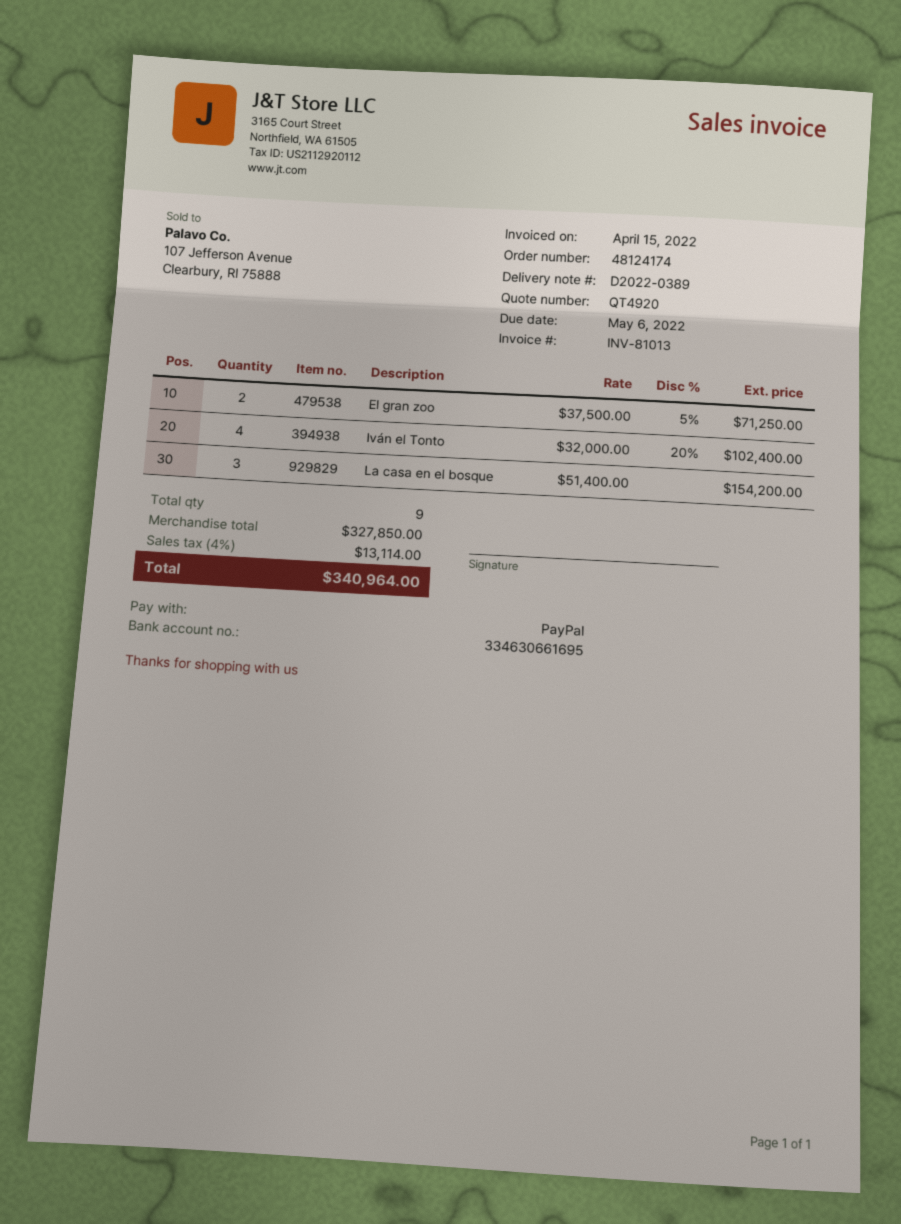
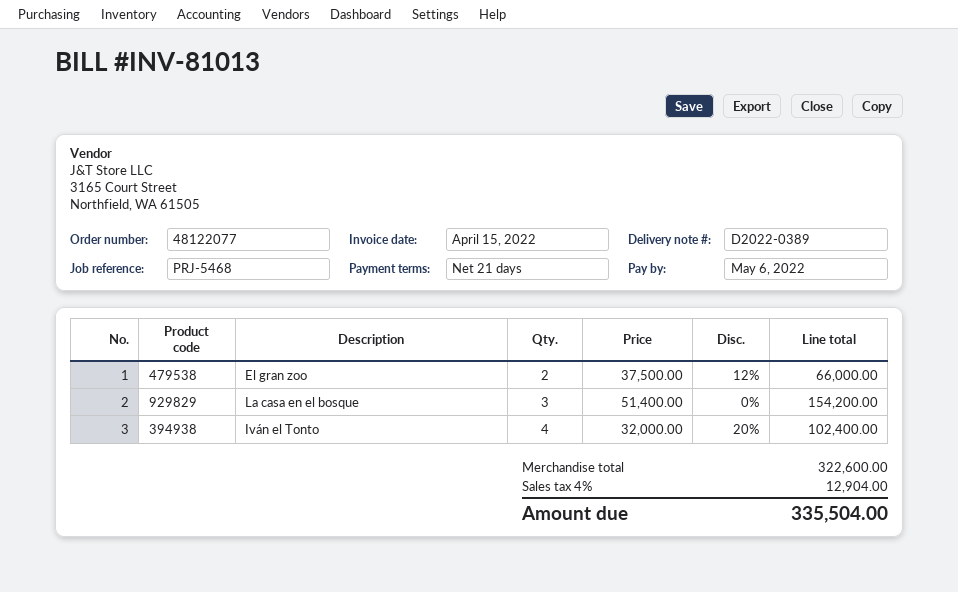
order number: 48124174 -> 48122077
El gran zoo: 2 x 37500.00 - 5% = 71250.00 -> 2 x 37500.00 - 12% = 66000.00
subtotal: 327850.00 -> 322600.00
tax: 4% = 13114.00 -> 4% = 12904.00
total: 340964.00 -> 335504.00

